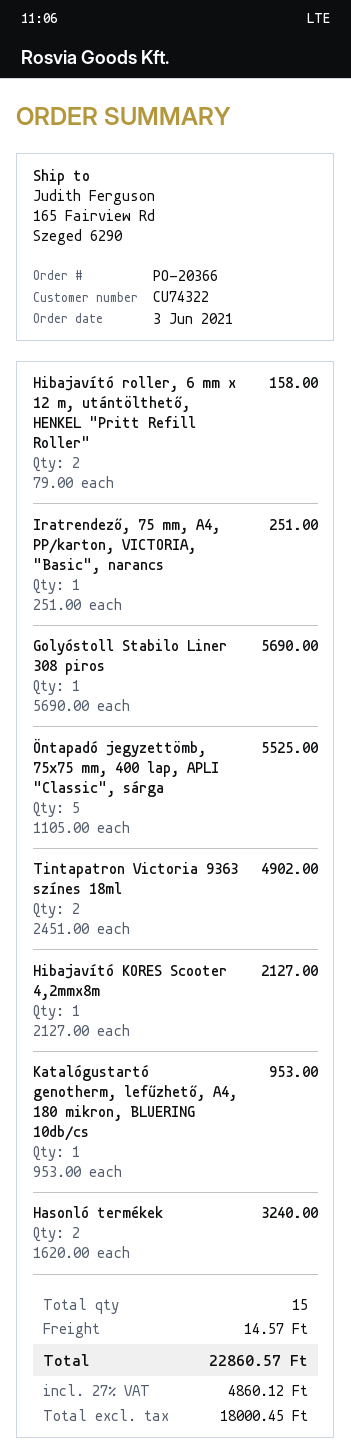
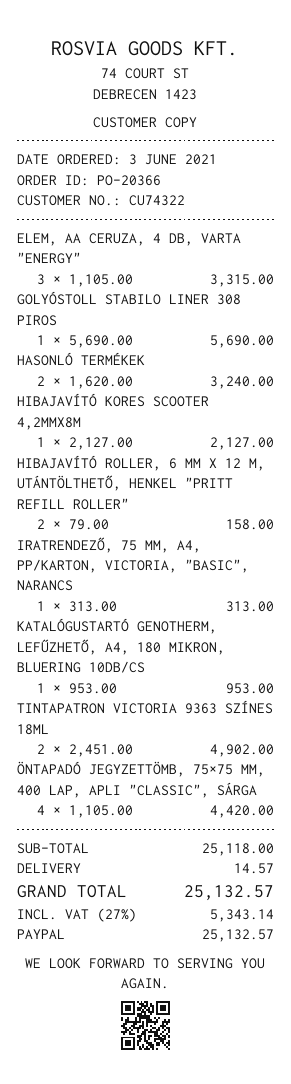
Iratrendező, 75 mm, A4, PP/karton, VICTORIA, "Basic", narancs: 1 x 251.00 = 251.00 -> 1 x 313.00 = 313.00
Öntapadó jegyzettömb, 75×75 mm, 400 lap, APLI "Classic", sárga: 5 x 1105.00 = 5525.00 -> 4 x 1105.00 = 4420.00
ELEM, AA CERUZA, 4 DB, VARTA "ENERGY": none -> 3 x 1105.00 = 3315.00
tax: 27% = 4860.12 -> 27% = 5343.14
total: 22860.57 -> 25132.57

